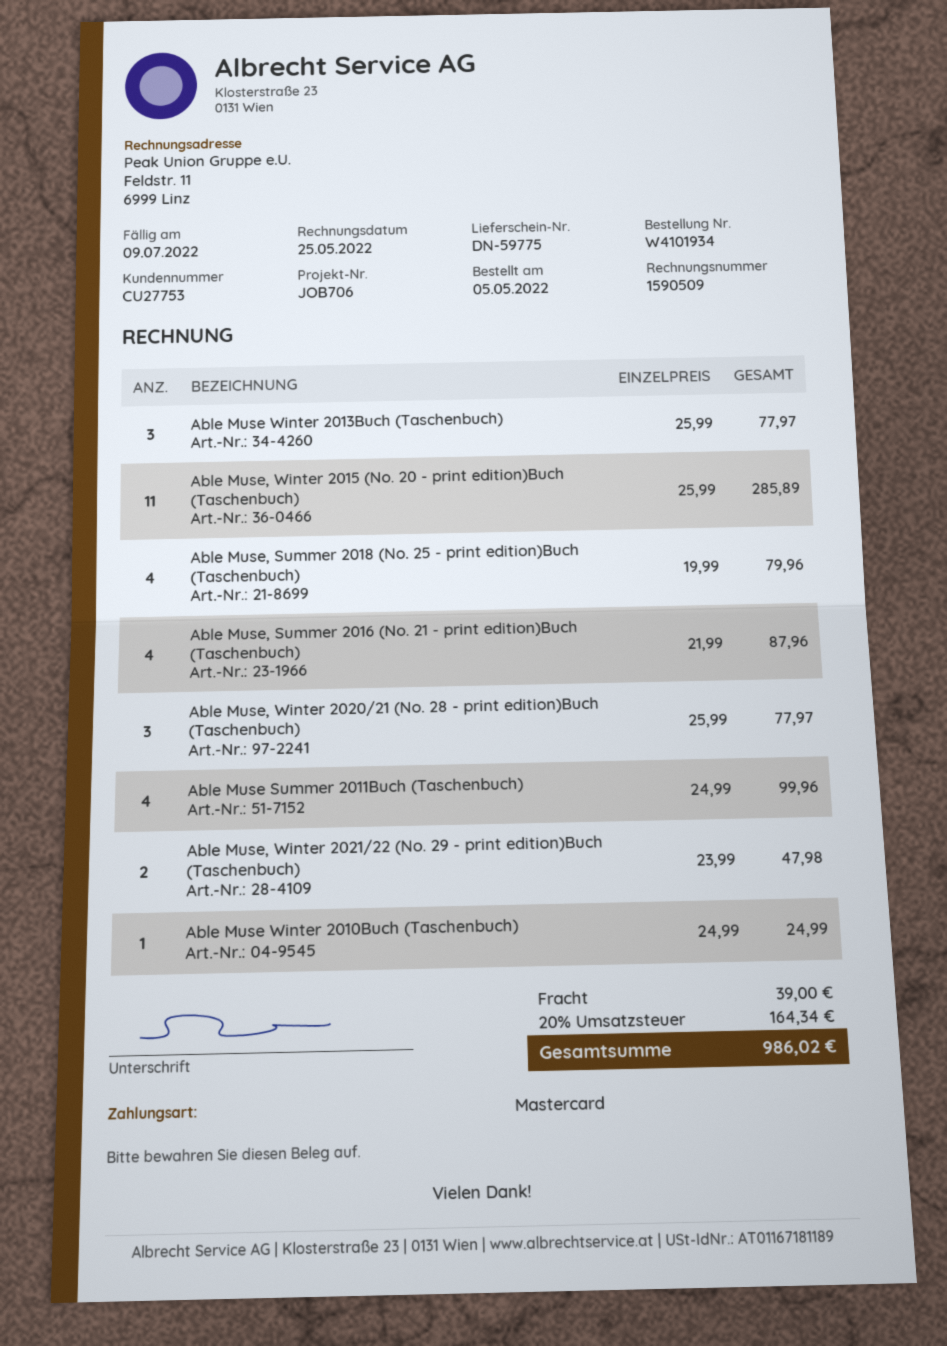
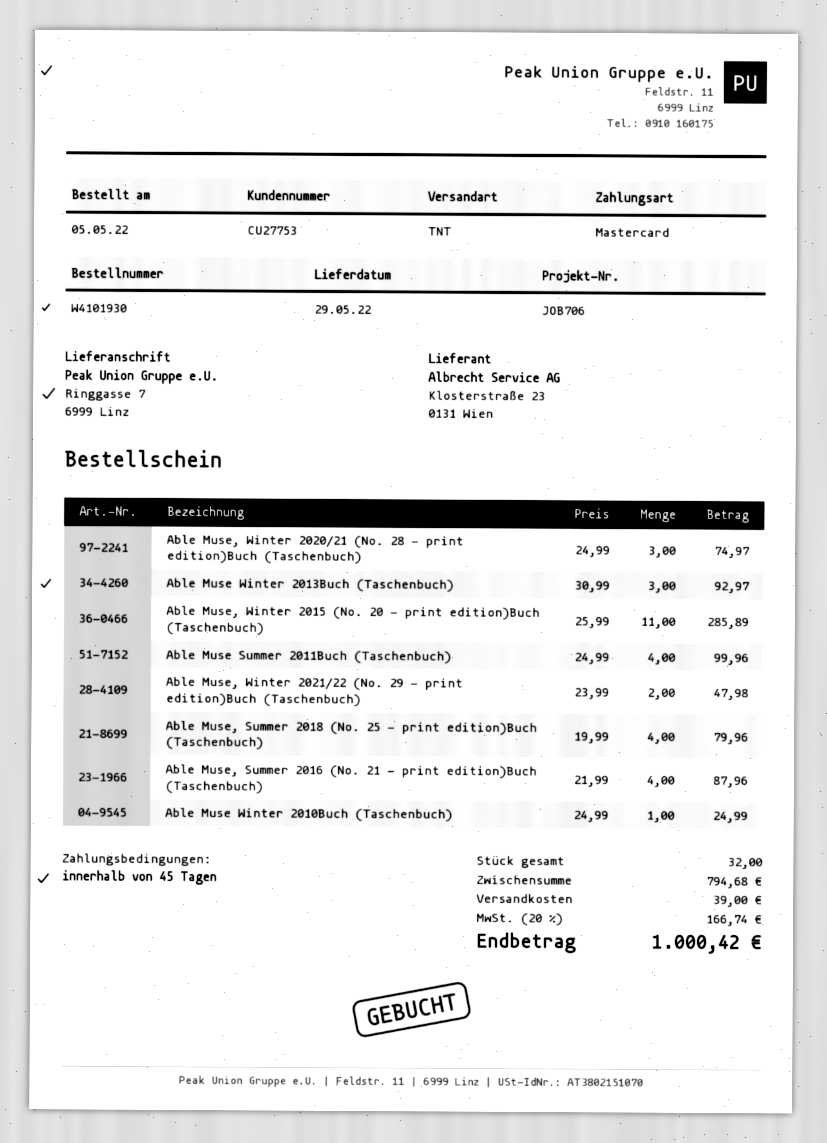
order number: W4101934 -> W4101930
Able Muse Winter 2013Buch (Taschenbuch): 3 x 25.99 = 77.97 -> 3 x 30.99 = 92.97
Able Muse, Winter 2020/21 (No. 28 - print edition)Buch (Taschenbuch): 3 x 25.99 = 77.97 -> 3 x 24.99 = 74.97
tax: 20% = 164.34 -> 20% = 166.74
total: 986.02 -> 1000.42

